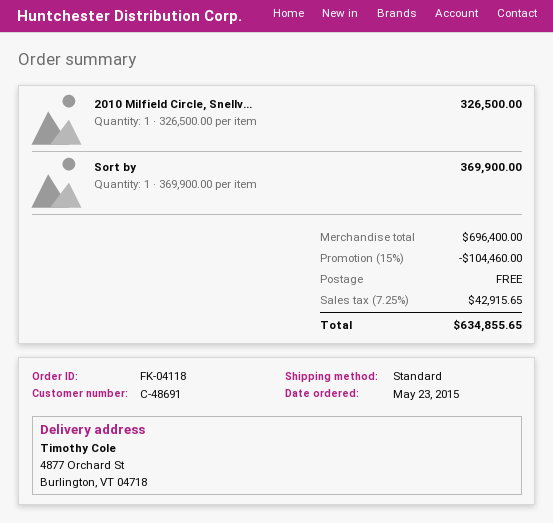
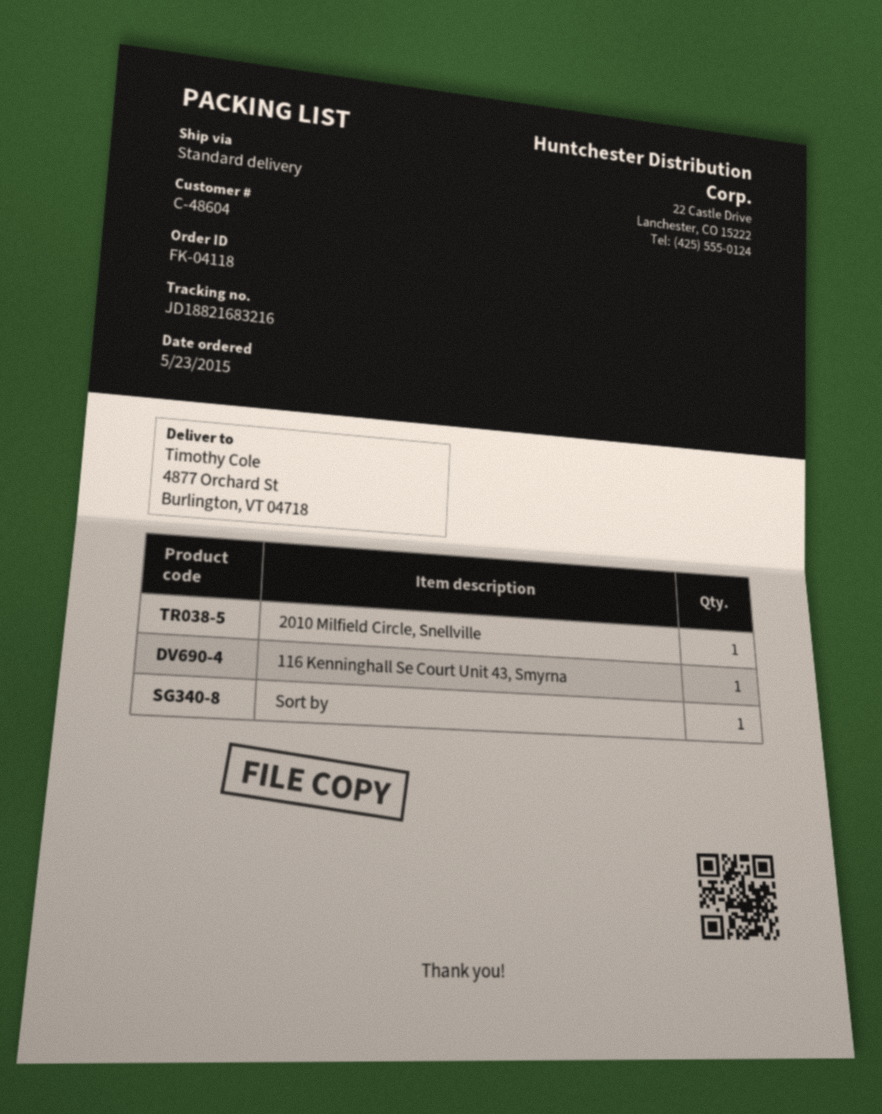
customer number: C-48691 -> C-48604
116 Kenninghall Se Court Unit 43, Smyrna: none -> 1

